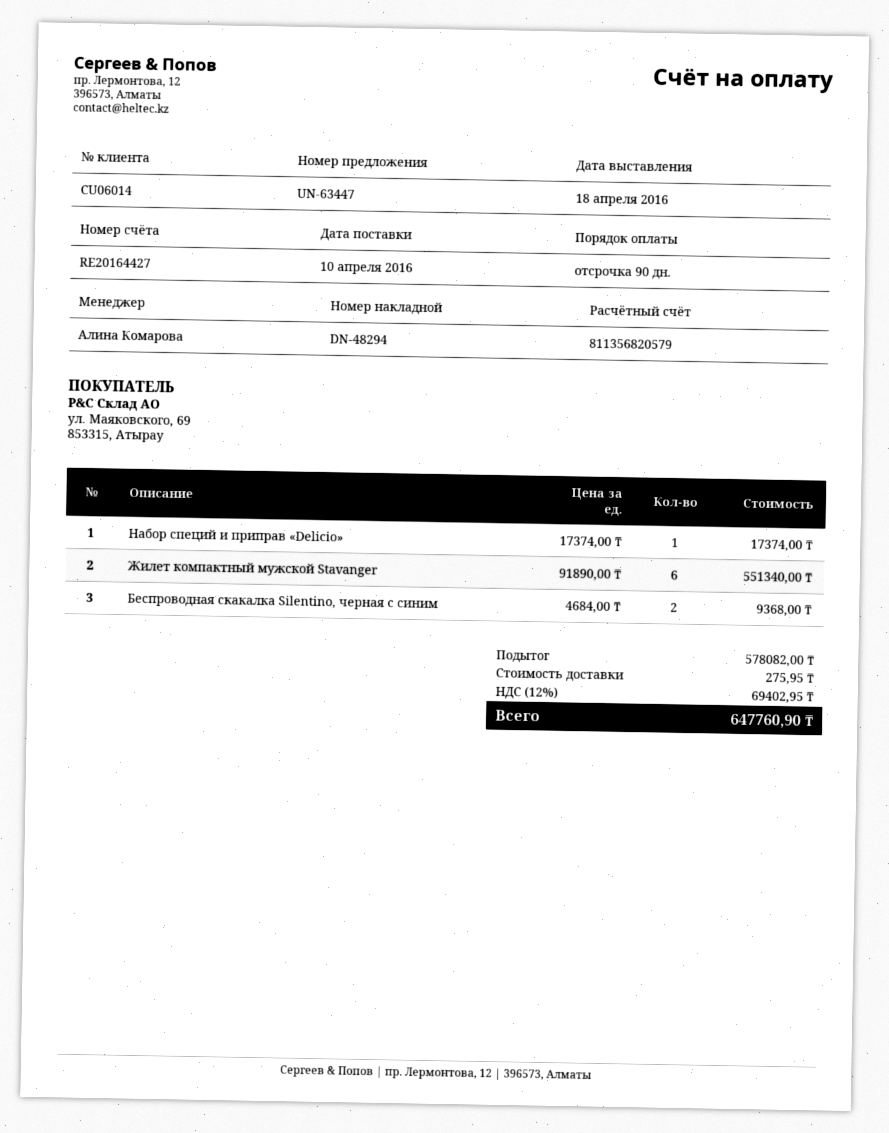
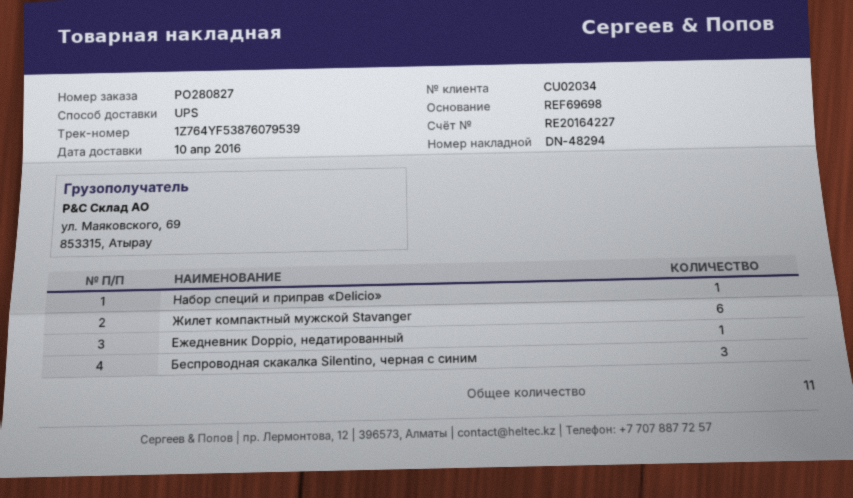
invoice number: RE20164427 -> RE20164227
customer number: CU06014 -> CU02034
Беспроводная скакалка Silentino, черная с синим: 2 -> 3
Ежедневник Doppio, недатированный: none -> 1

